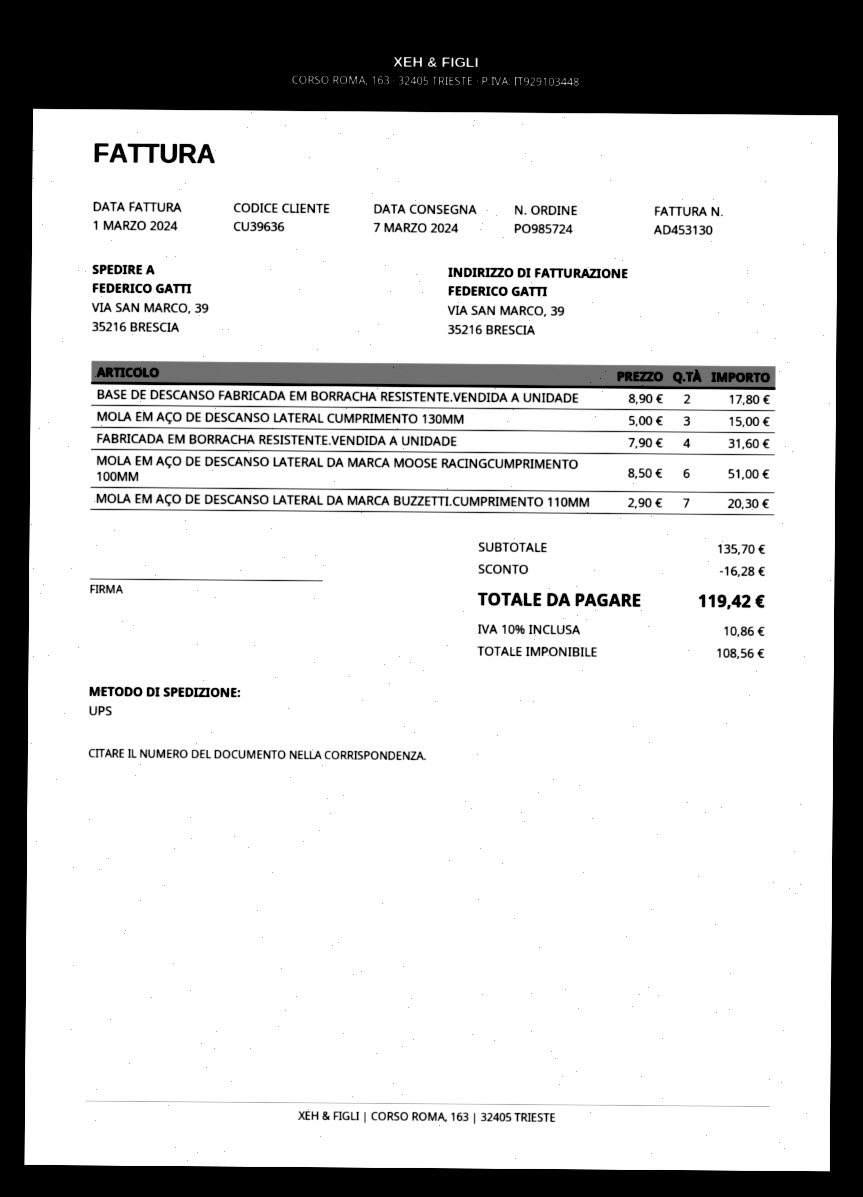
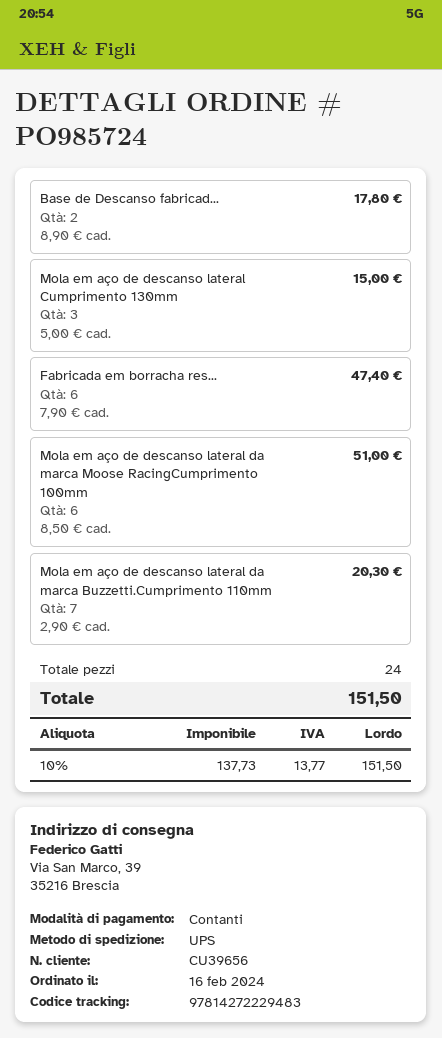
customer number: CU39636 -> CU39656
FABRICADA EM BORRACHA RESISTENTE.VENDIDA A UNIDADE: 4 x 7.90 = 31.60 -> 6 x 7.90 = 47.40
discount: 16.28 -> none
net: 108.56 -> 137.73
tax: 10% = 10.86 -> 10% = 13.77
total: 119.42 -> 151.50

